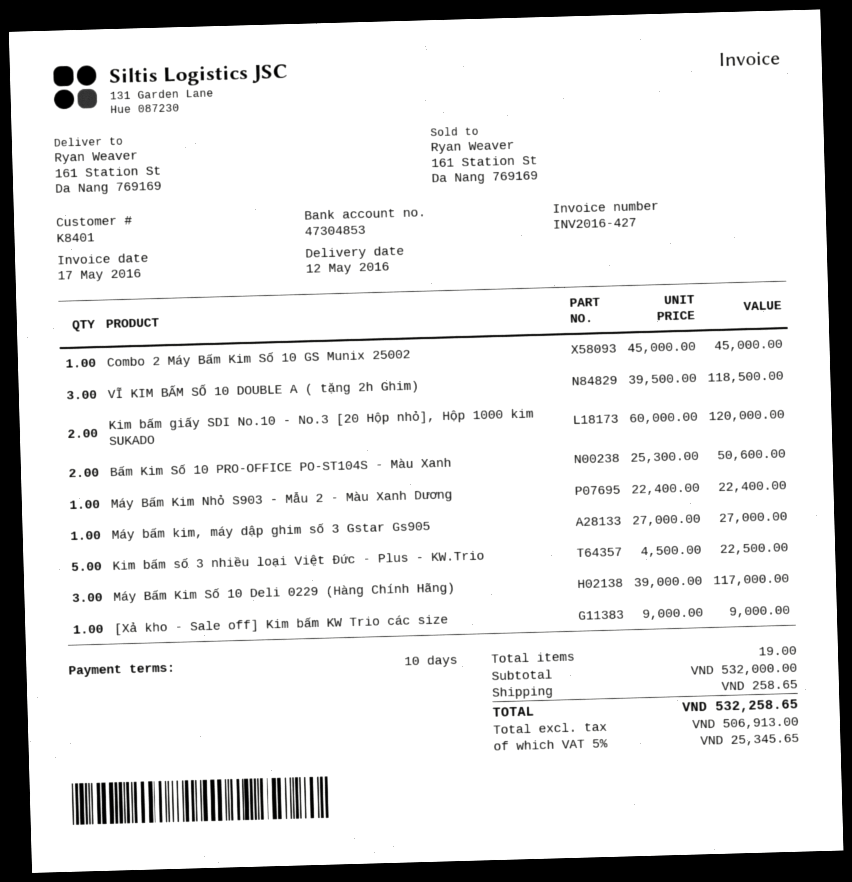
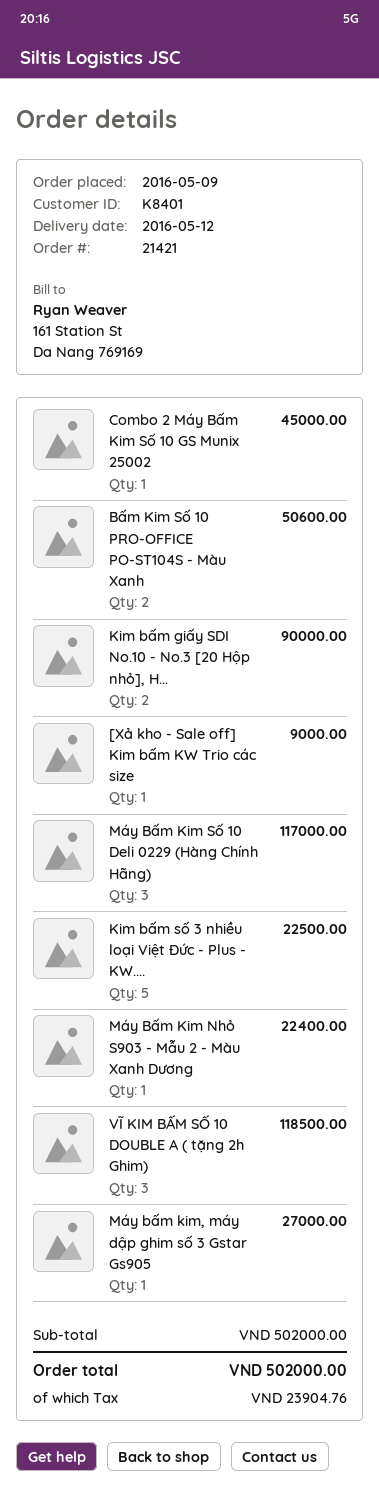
Kim bấm giấy SDI No.10 - No.3 [20 Hộp nhỏ], Hộp 1000 kim SUKADO: 2 for 120000.00 -> 2 for 90000.00
subtotal: 532000.00 -> 502000.00
shipping: 258.65 -> none
tax: 25345.65 -> 23904.76
total: 532258.65 -> 502000.00

